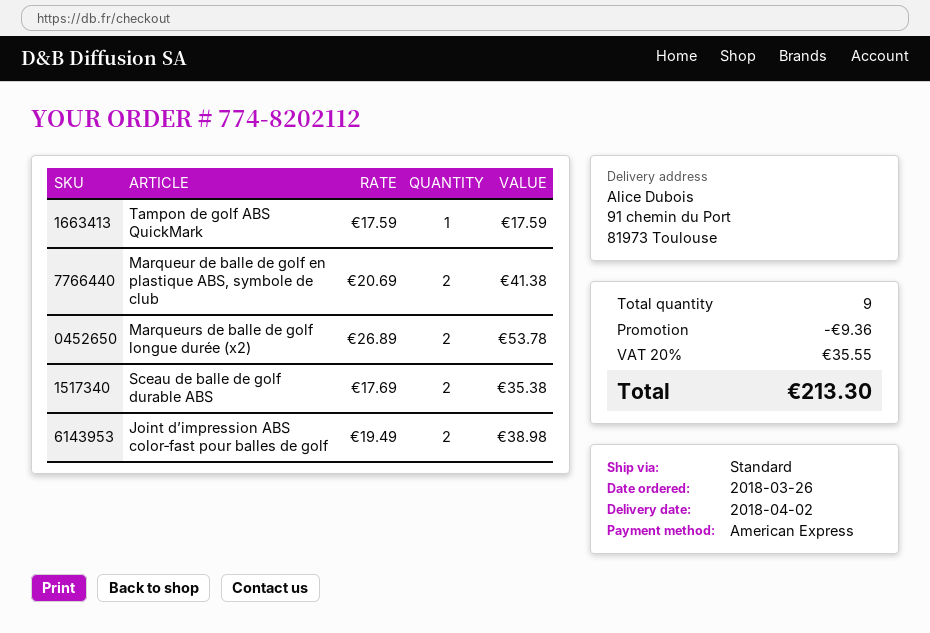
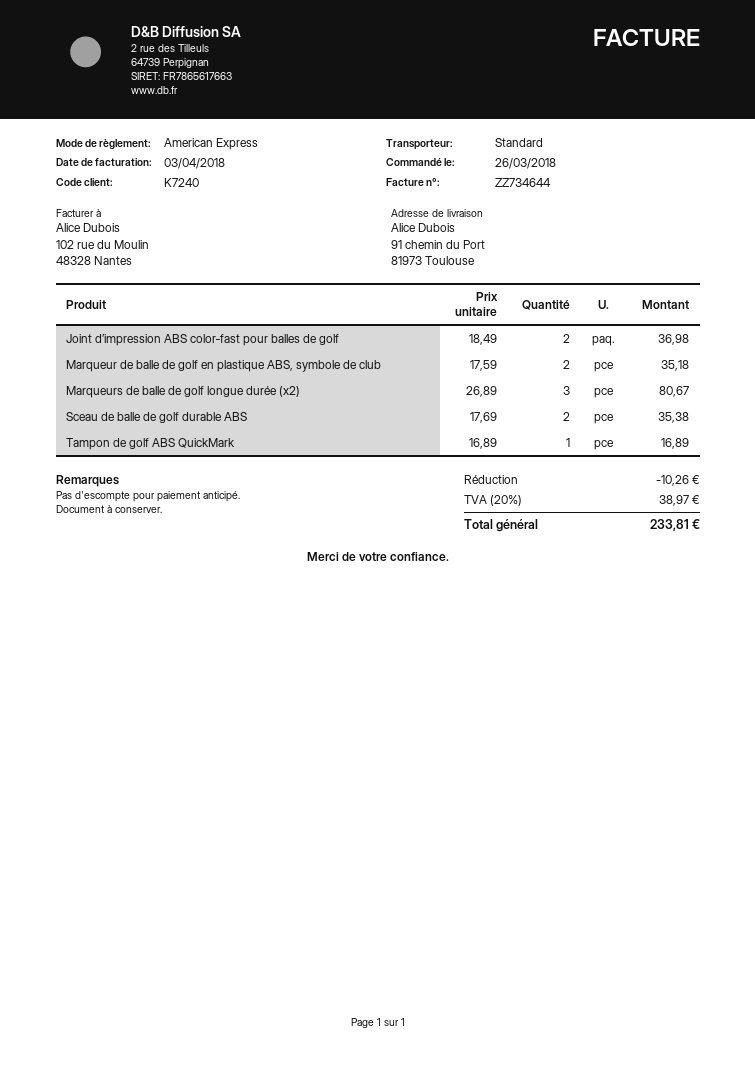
Tampon de golf ABS QuickMark: 1 x 17.59 = 17.59 -> 1 x 16.89 = 16.89
Marqueur de balle de golf en plastique ABS, symbole de club: 2 x 20.69 = 41.38 -> 2 x 17.59 = 35.18
Marqueurs de balle de golf longue durée (x2): 2 x 26.89 = 53.78 -> 3 x 26.89 = 80.67
Joint d’impression ABS color‑fast pour balles de golf: 2 x 19.49 = 38.98 -> 2 x 18.49 = 36.98
discount: 9.36 -> 10.26
tax: 20% = 35.55 -> 20% = 38.97
total: 213.30 -> 233.81

